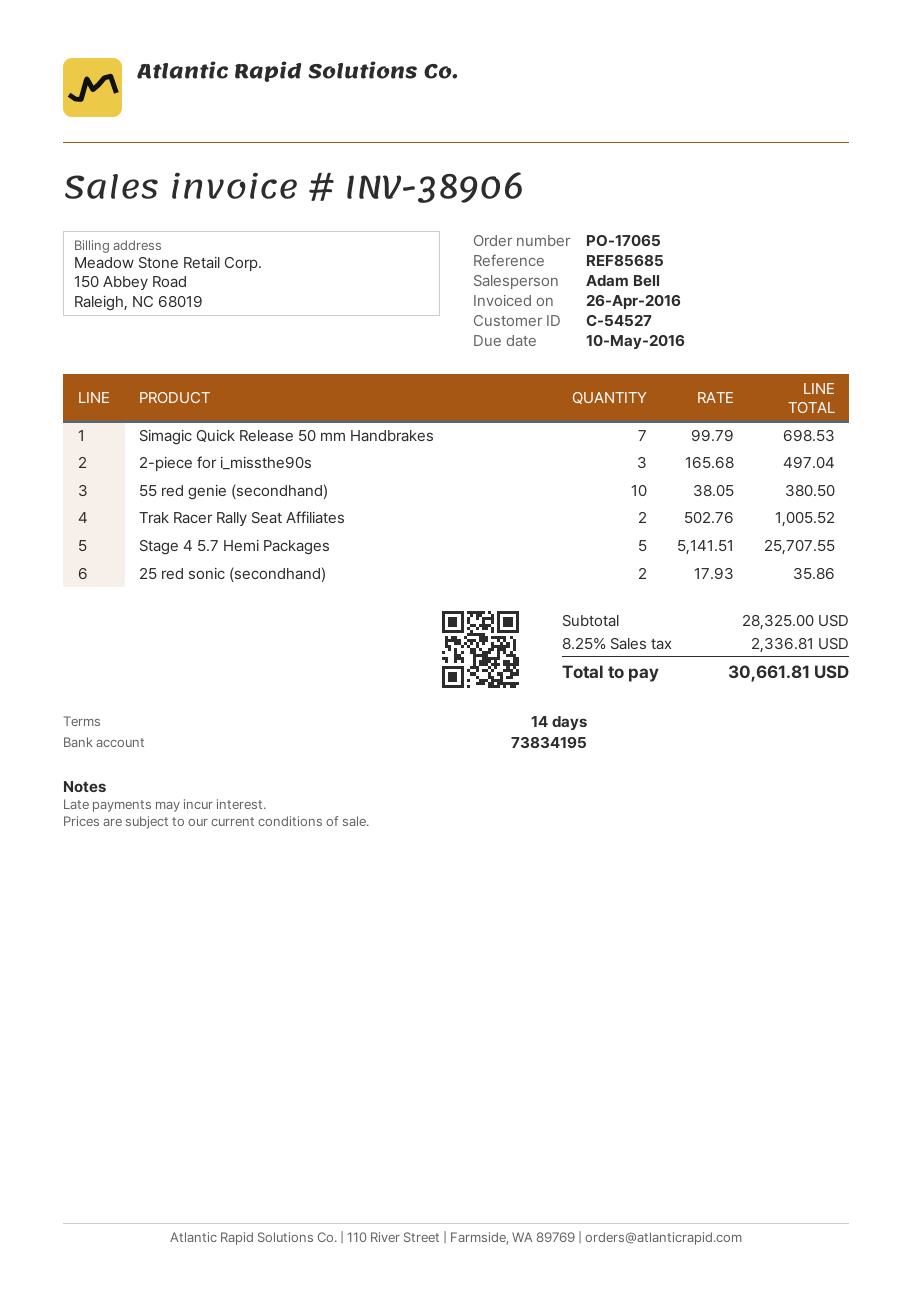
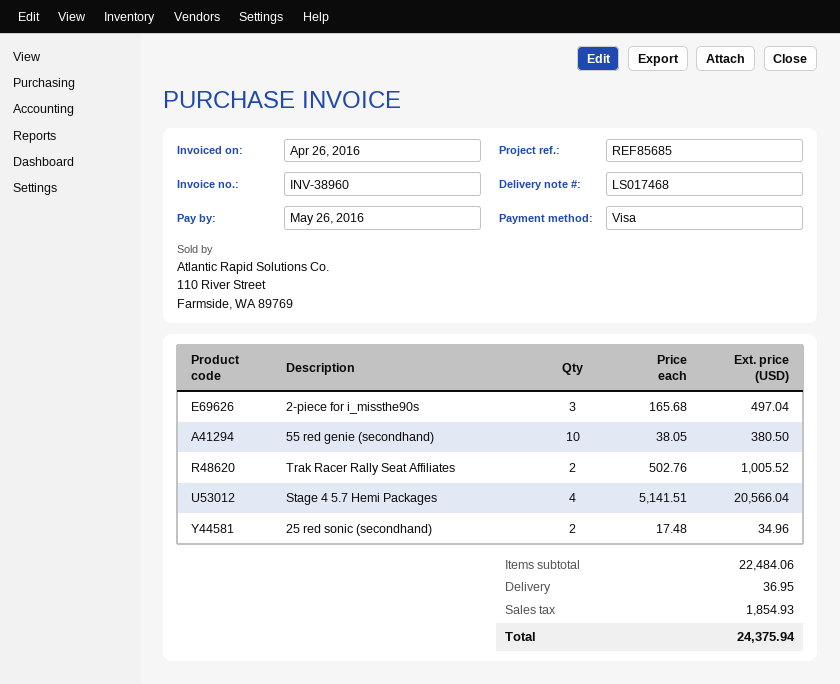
invoice number: INV-38906 -> INV-38960
due date: 2016-05-10 -> 2016-05-26
Simagic Quick Release 50 mm Handbrakes: 7 x 99.79 = 698.53 -> none
Stage 4 5.7 Hemi Packages: 5 x 5141.51 = 25707.55 -> 4 x 5141.51 = 20566.04
25 red sonic (secondhand): 2 x 17.93 = 35.86 -> 2 x 17.48 = 34.96
subtotal: 28325.00 -> 22484.06
shipping: none -> 36.95
tax: 2336.81 -> 1854.93
total: 30661.81 -> 24375.94

